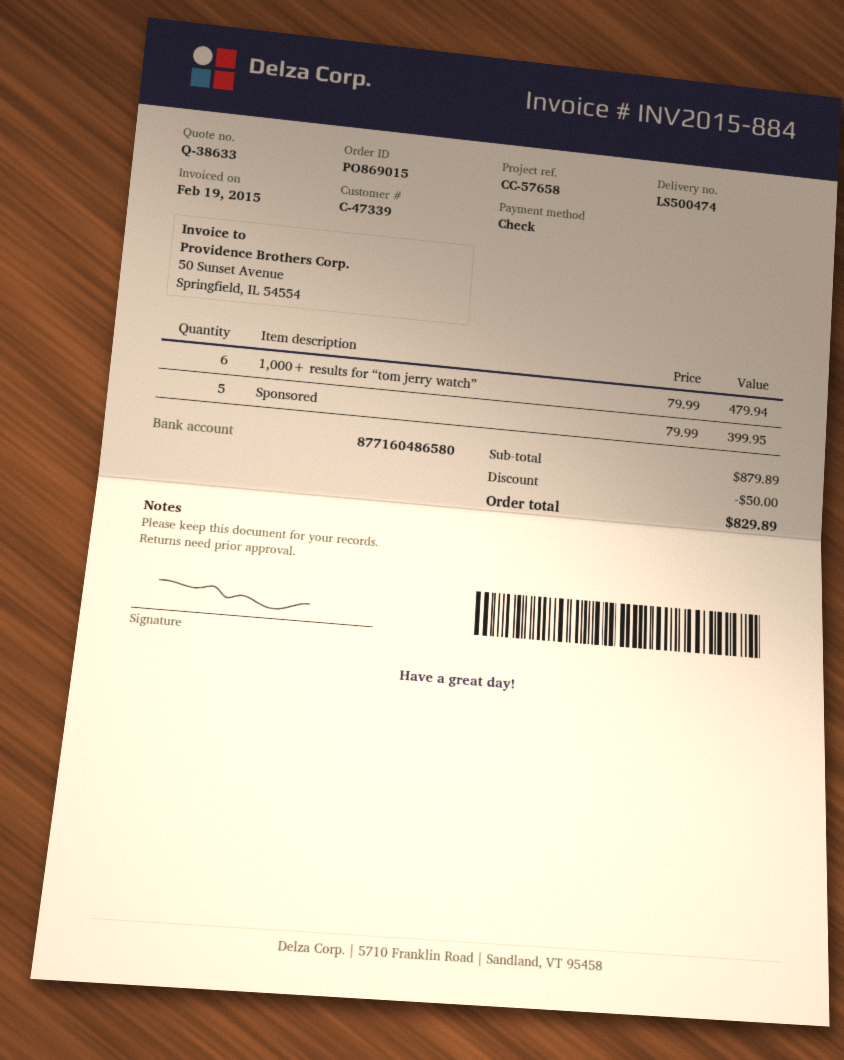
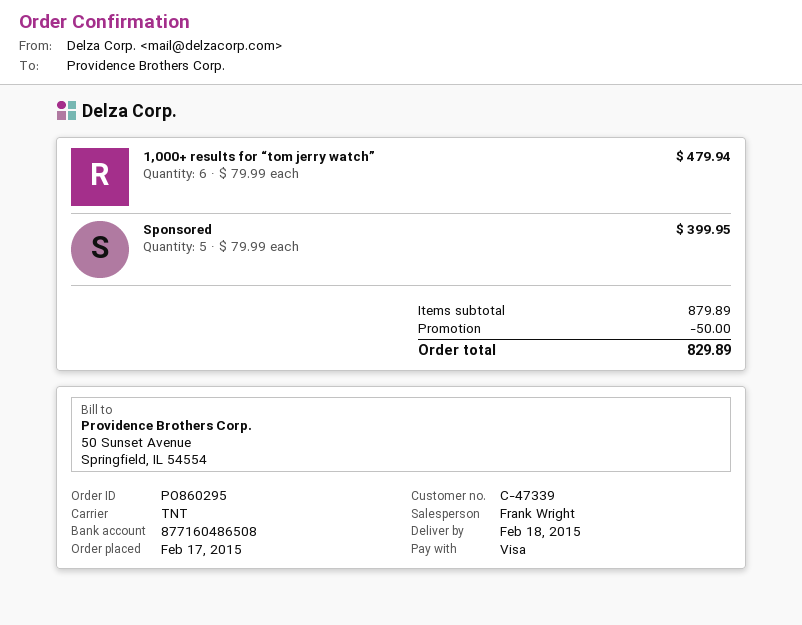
order number: PO869015 -> PO860295
payment method: cheque -> Visa
bank account: 877160486580 -> 877160486508

